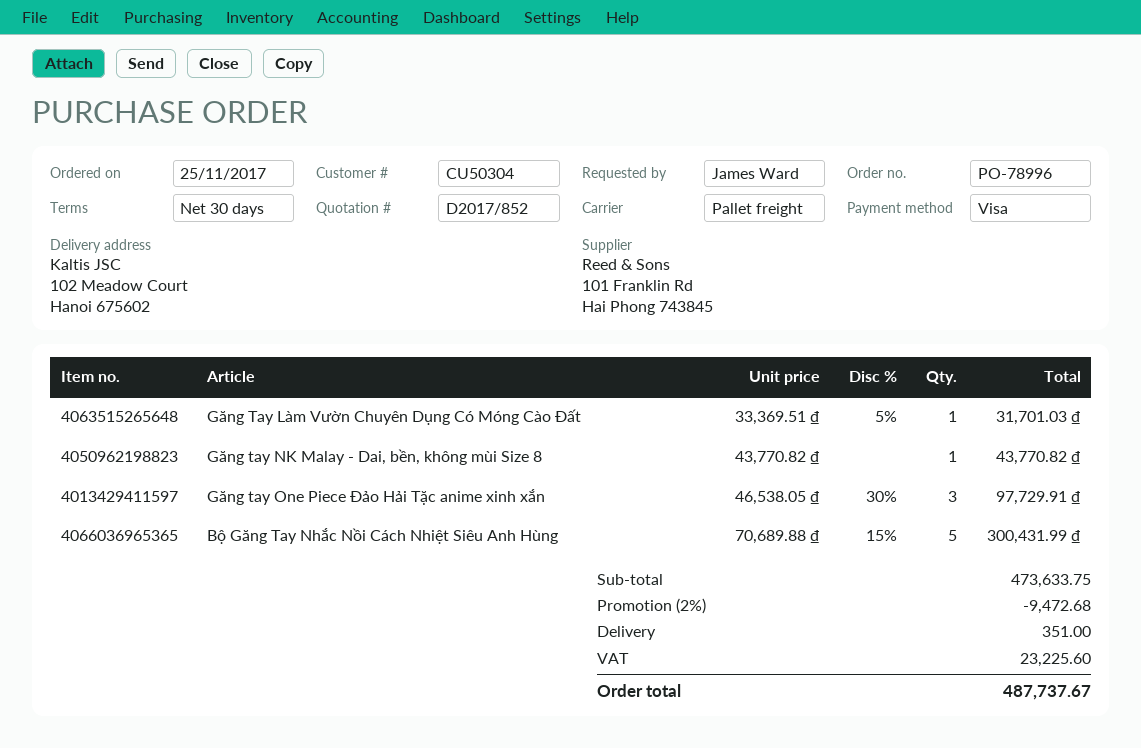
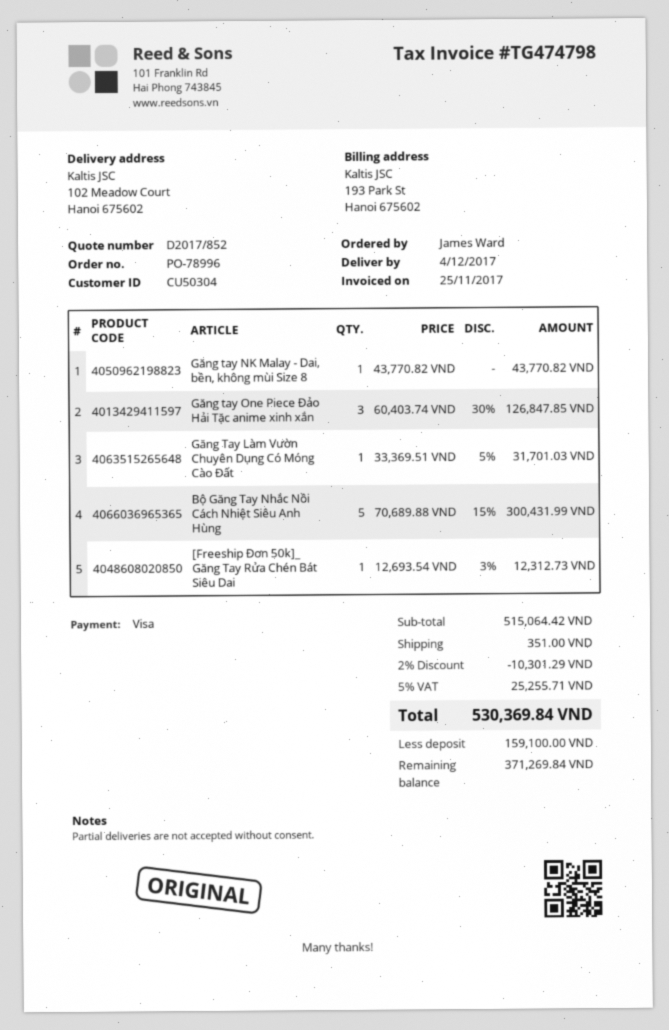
Găng tay One Piece Đảo Hải Tặc anime xinh xắn: 3 x 46538.05 - 30% = 97729.91 -> 3 x 60403.74 - 30% = 126847.85
[Freeship Đơn 50k]_ Găng Tay Rửa Chén Bát Siêu Dai: none -> 1 x 12693.54 - 3% = 12312.73
subtotal: 473633.75 -> 515064.42
discount: 2% = 9472.68 -> 2% = 10301.29
tax: 23225.60 -> 25255.71
total: 487737.67 -> 530369.84

